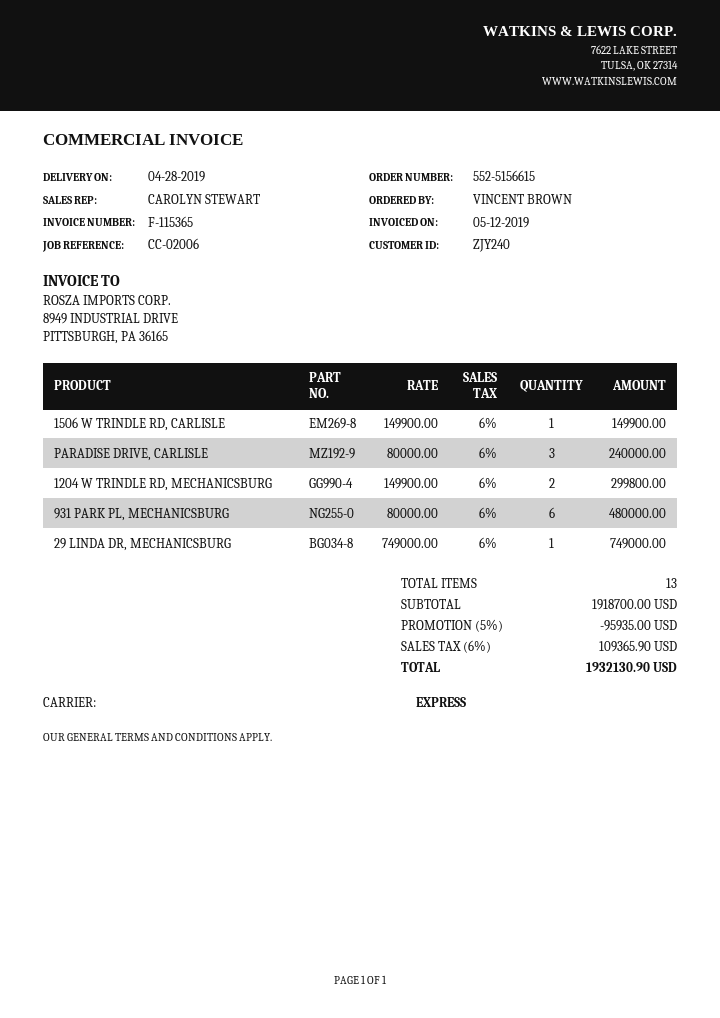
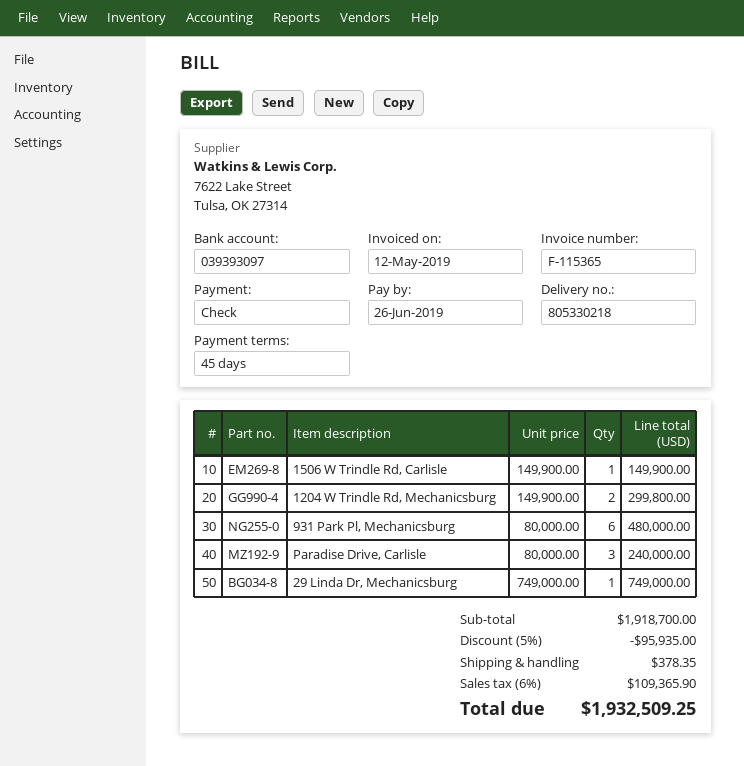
shipping: none -> 378.35
total: 1932130.90 -> 1932509.25

